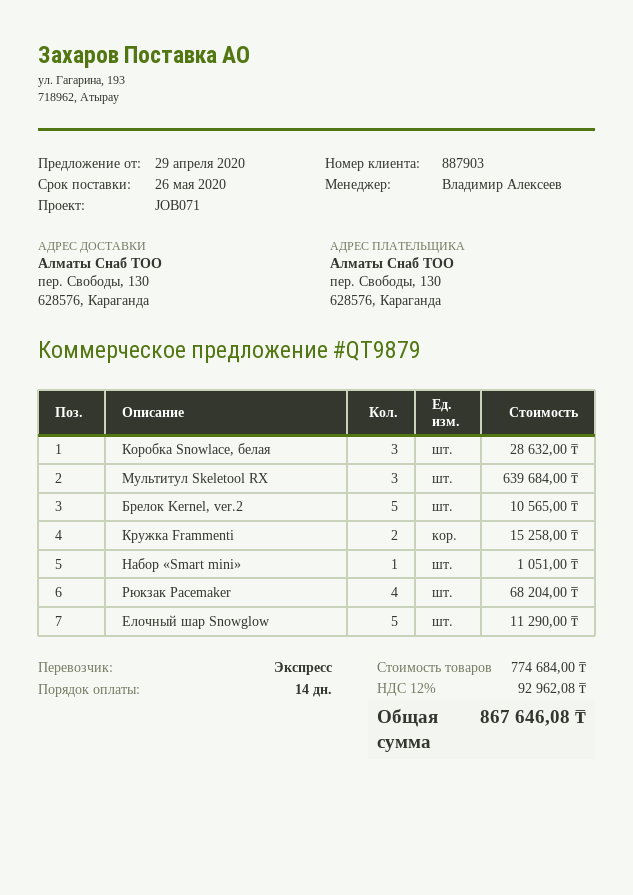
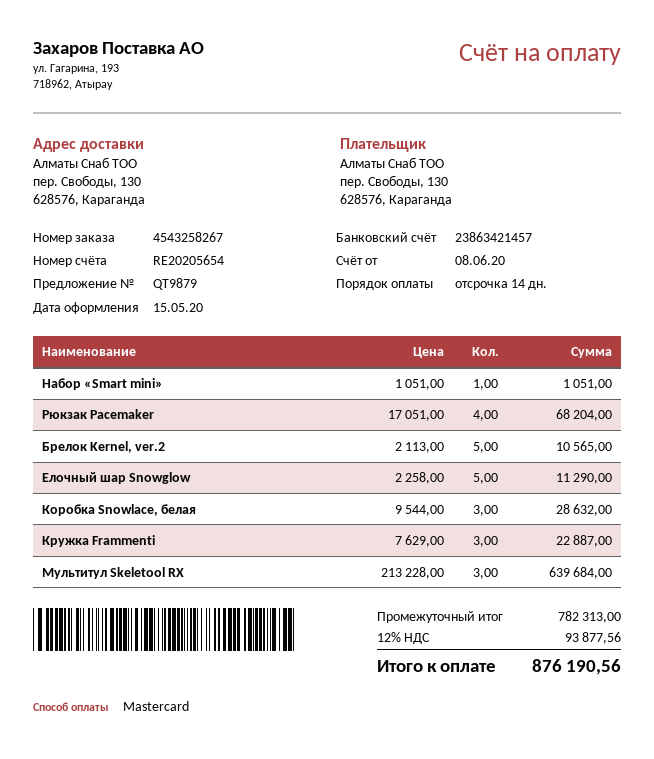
Кружка Frammenti: 2 for 15258.00 -> 3 for 22887.00
subtotal: 774684.00 -> 782313.00
tax: 12% = 92962.08 -> 12% = 93877.56
total: 867646.08 -> 876190.56

